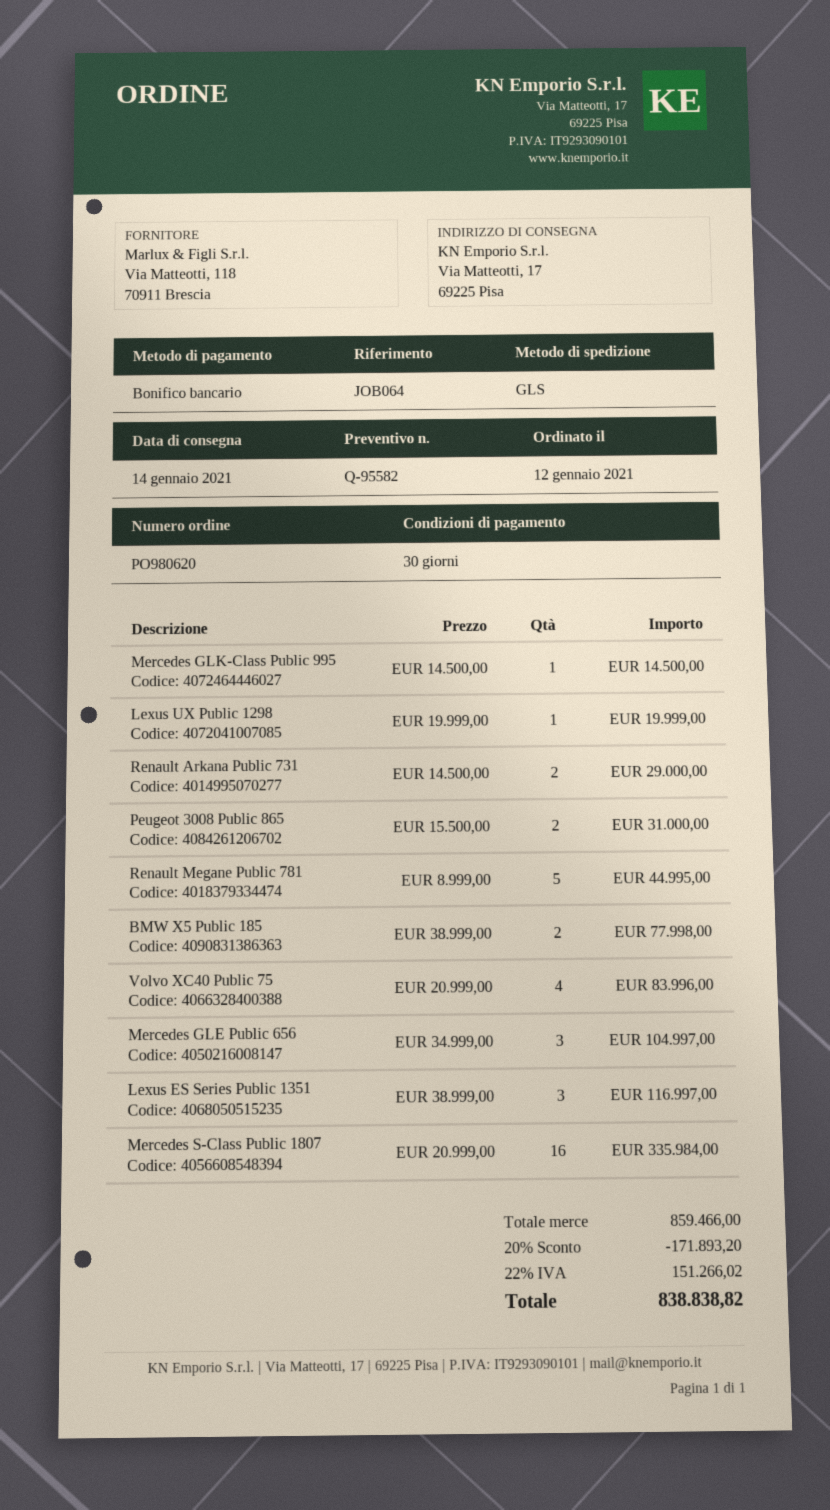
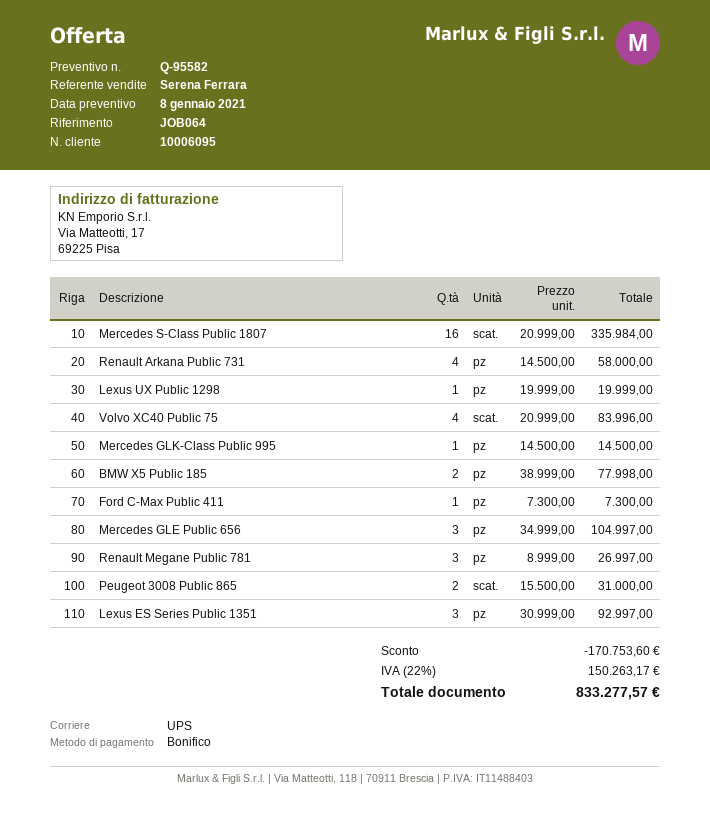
shipping method: GLS -> UPS
Renault Arkana Public 731: 2 x 14500.00 = 29000.00 -> 4 x 14500.00 = 58000.00
Renault Megane Public 781: 5 x 8999.00 = 44995.00 -> 3 x 8999.00 = 26997.00
Lexus ES Series Public 1351: 3 x 38999.00 = 116997.00 -> 3 x 30999.00 = 92997.00
Ford C-Max Public 411: none -> 1 x 7300.00 = 7300.00
discount: 171893.20 -> 170753.60
tax: 22% = 151266.02 -> 22% = 150263.17
total: 838838.82 -> 833277.57

